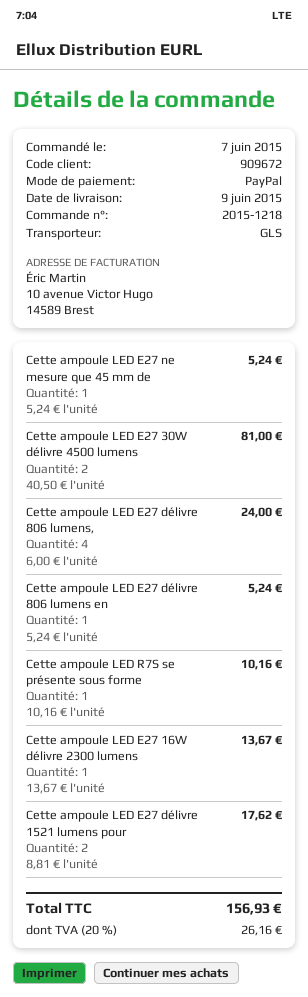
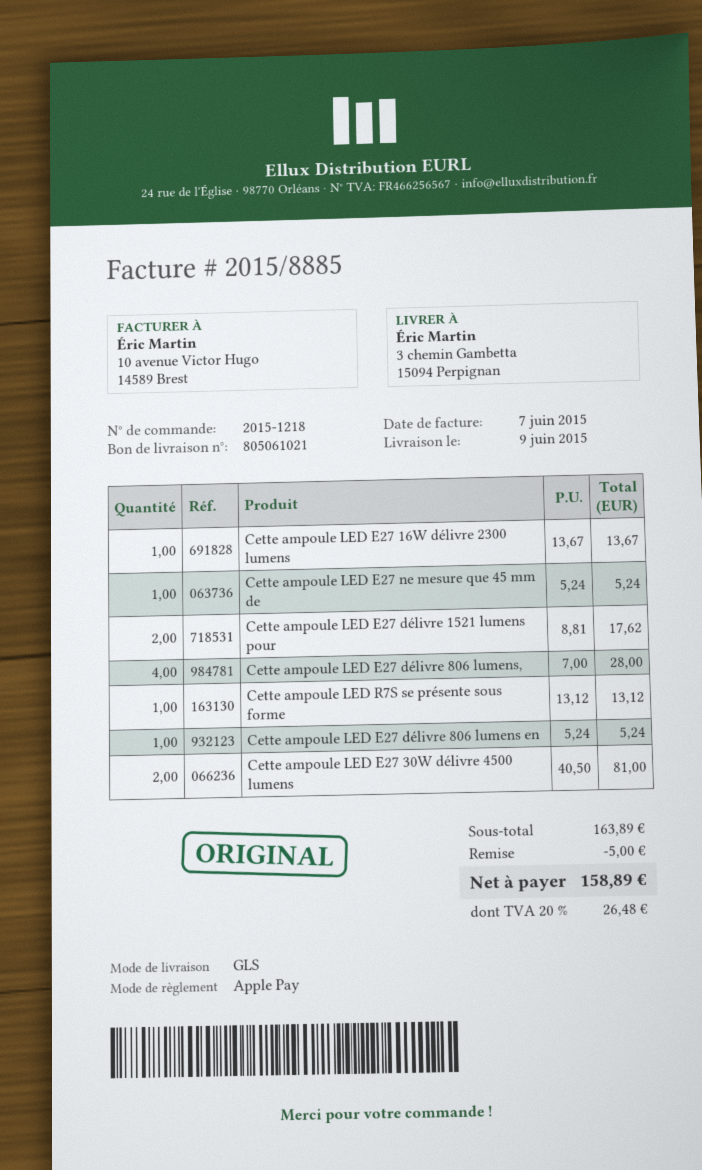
payment method: PayPal -> Apple Pay
Cette ampoule LED E27 délivre 806 lumens,: 4 x 6.00 = 24.00 -> 4 x 7.00 = 28.00
Cette ampoule LED R7S se présente sous forme: 1 x 10.16 = 10.16 -> 1 x 13.12 = 13.12
discount: none -> 5.00
tax: 20% = 26.16 -> 20% = 26.48
total: 156.93 -> 158.89

